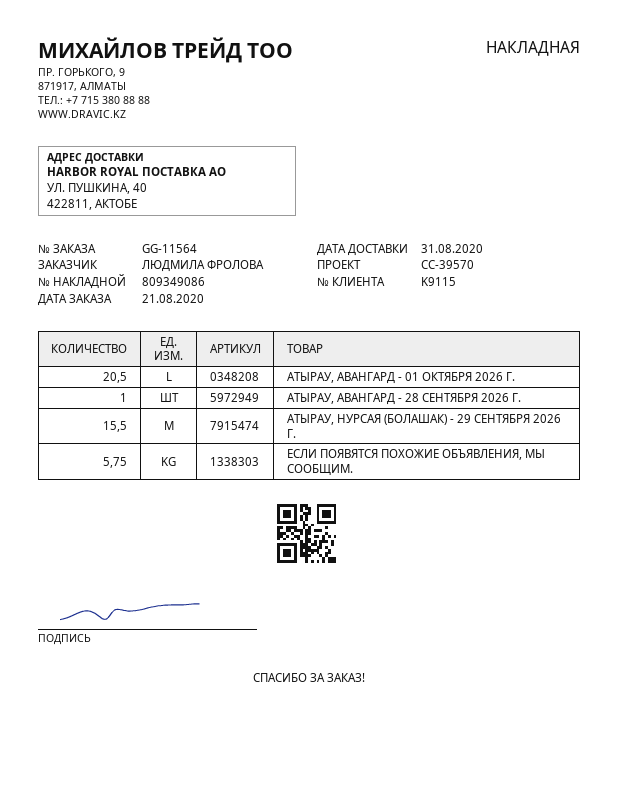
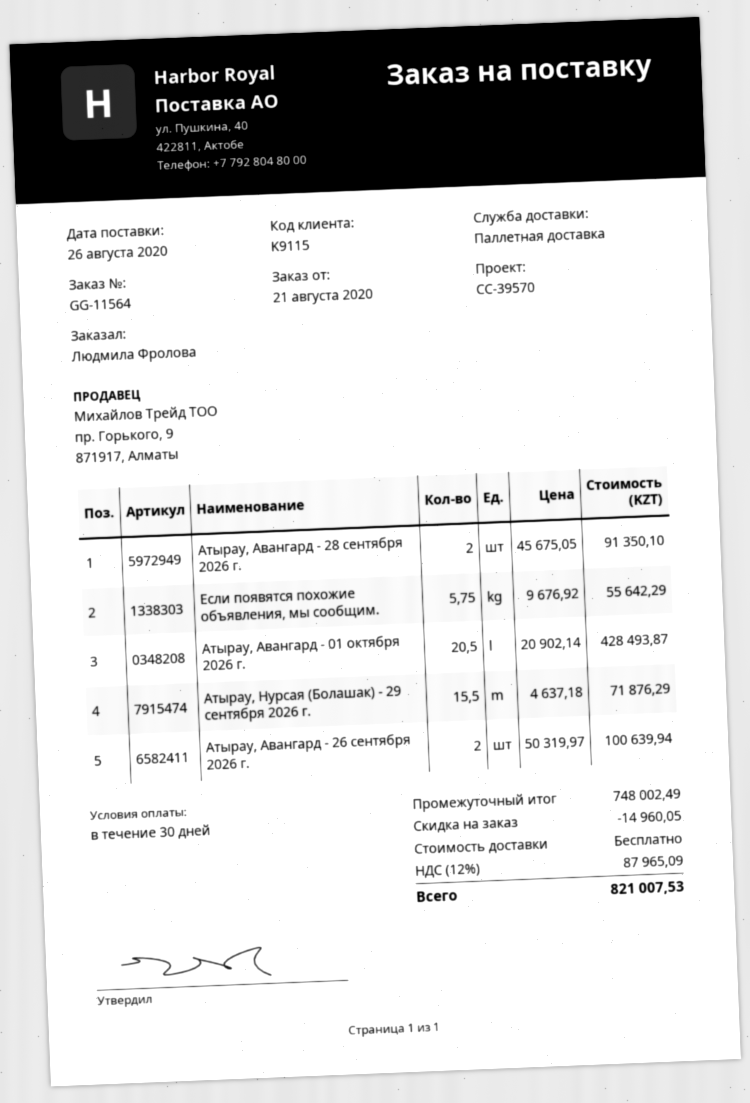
delivery date: 2020-08-31 -> 2020-08-26
АТЫРАУ, АВАНГАРД - 28 СЕНТЯБРЯ 2026 Г.: 1 -> 2
Атырау, Авангард - 26 сентября 2026 г.: none -> 2

